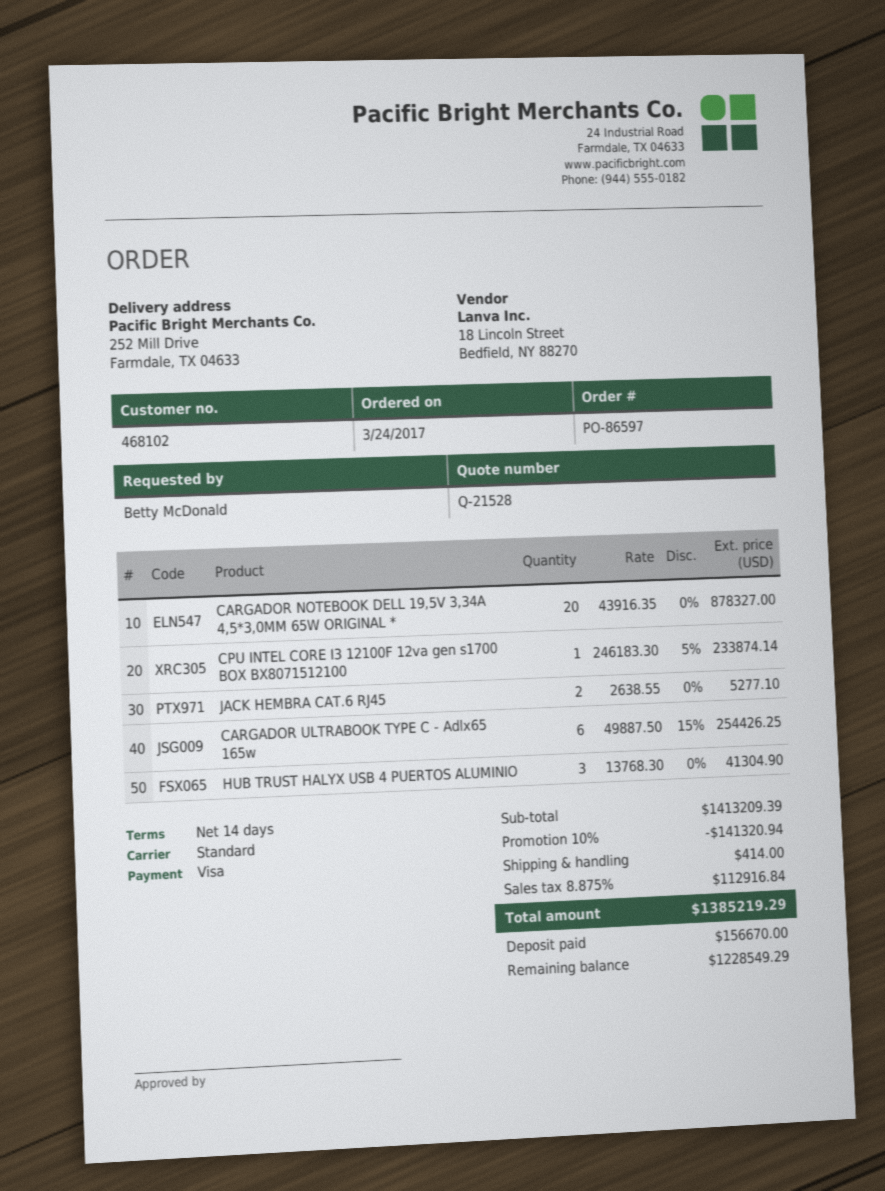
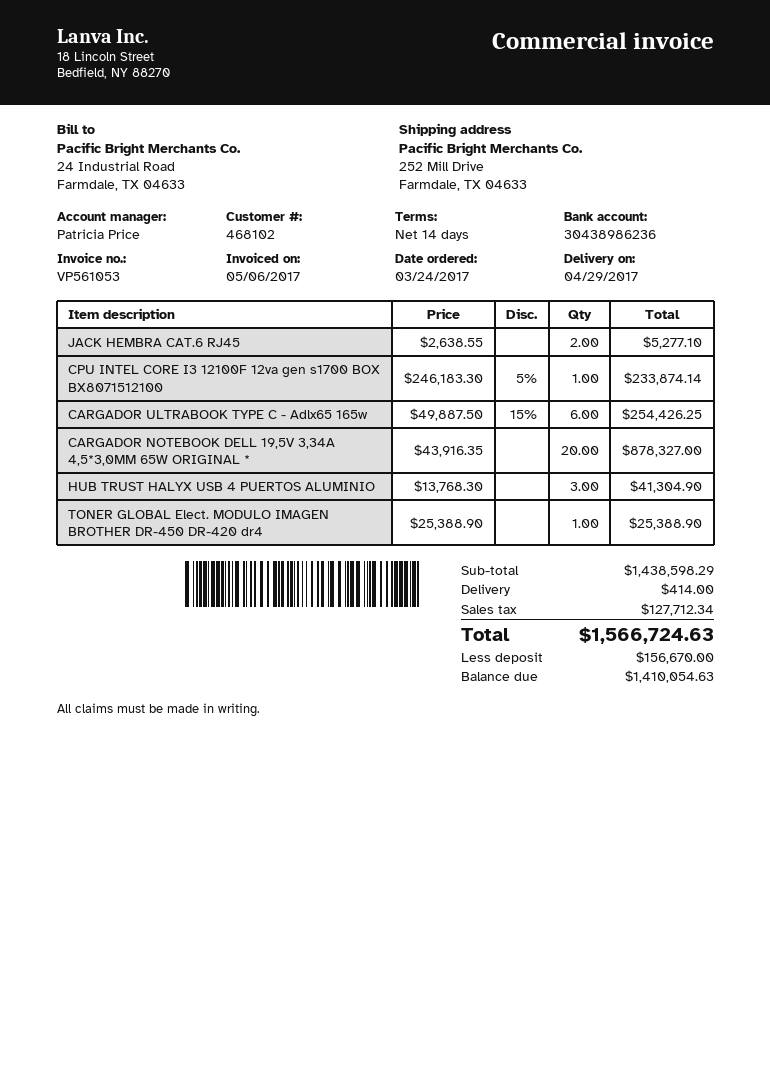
TONER GLOBAL Elect. MODULO IMAGEN BROTHER DR-450 DR-420 dr4: none -> 1 x 25388.90 = 25388.90
subtotal: 1413209.39 -> 1438598.29
discount: 10% = 141320.94 -> none
tax: 112916.84 -> 127712.34
total: 1385219.29 -> 1566724.63
balance: 1228549.29 -> 1410054.63

